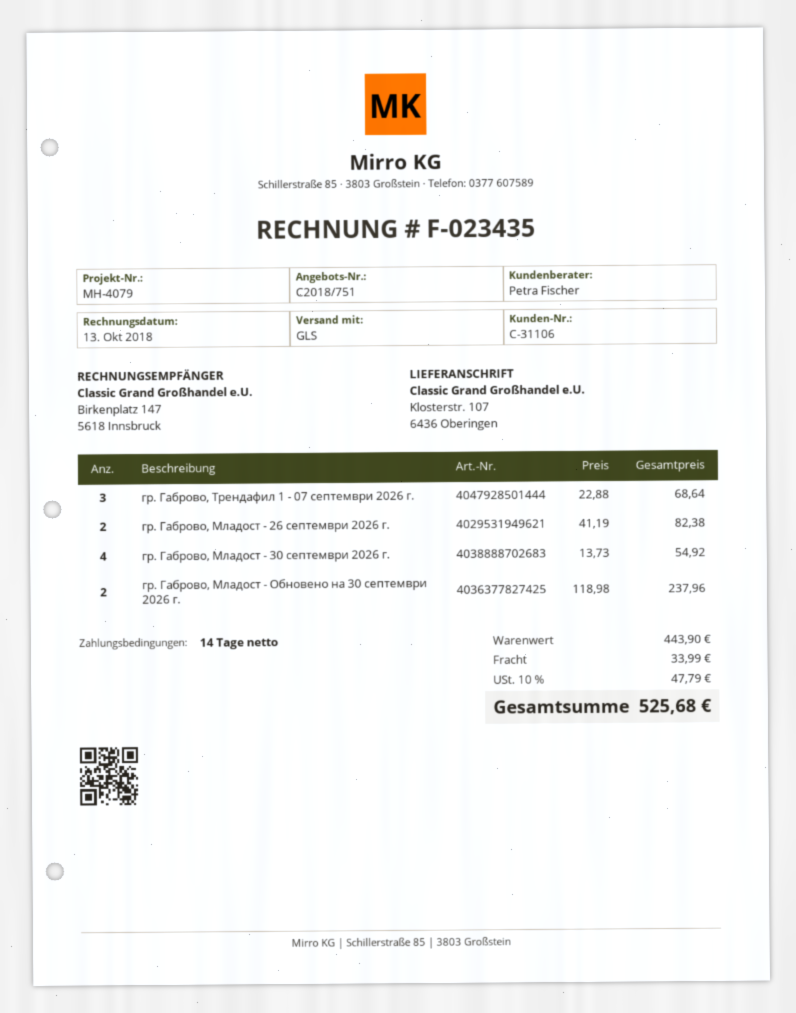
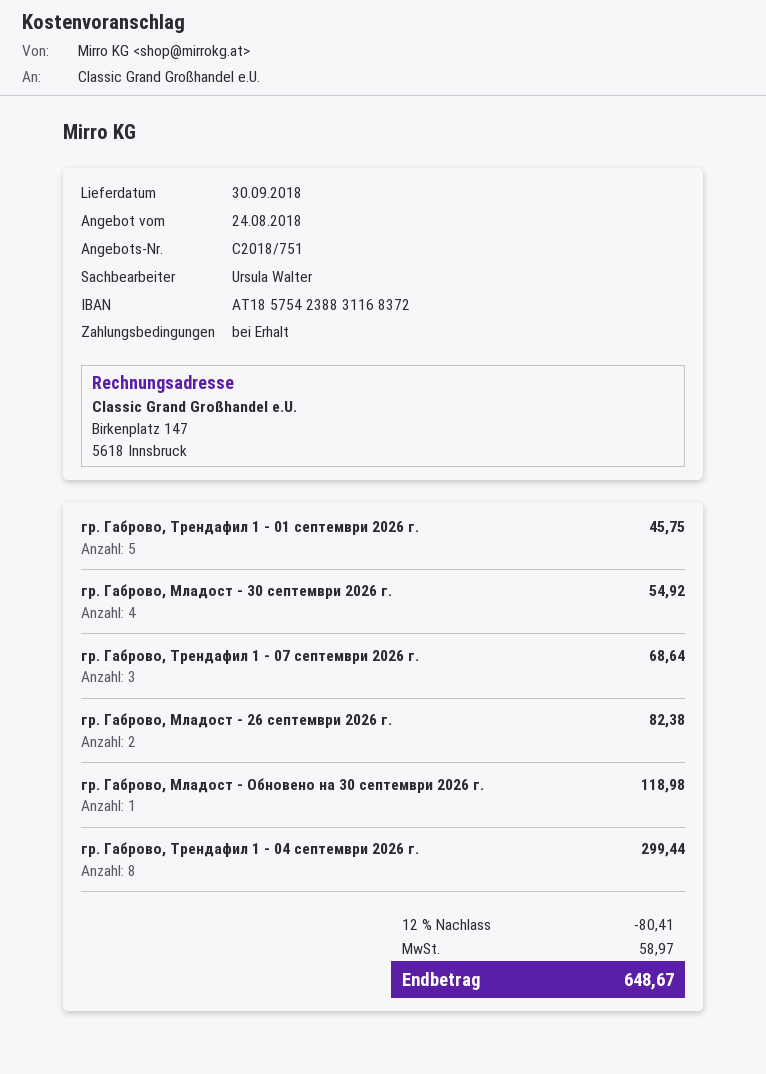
payment terms: 14 days -> on receipt
sales rep: Petra Fischer -> Ursula Walter
гр. Габрово, Младост - Обновено на 30 септември 2026 г.: 2 for 237.96 -> 1 for 118.98
гр. Габрово, Трендафил 1 - 01 септември 2026 г.: none -> 5 for 45.75
гр. Габрово, Трендафил 1 - 04 септември 2026 г.: none -> 8 for 299.44
discount: none -> 12% = 80.41
shipping: 33.99 -> none
tax: 47.79 -> 58.97
total: 525.68 -> 648.67

